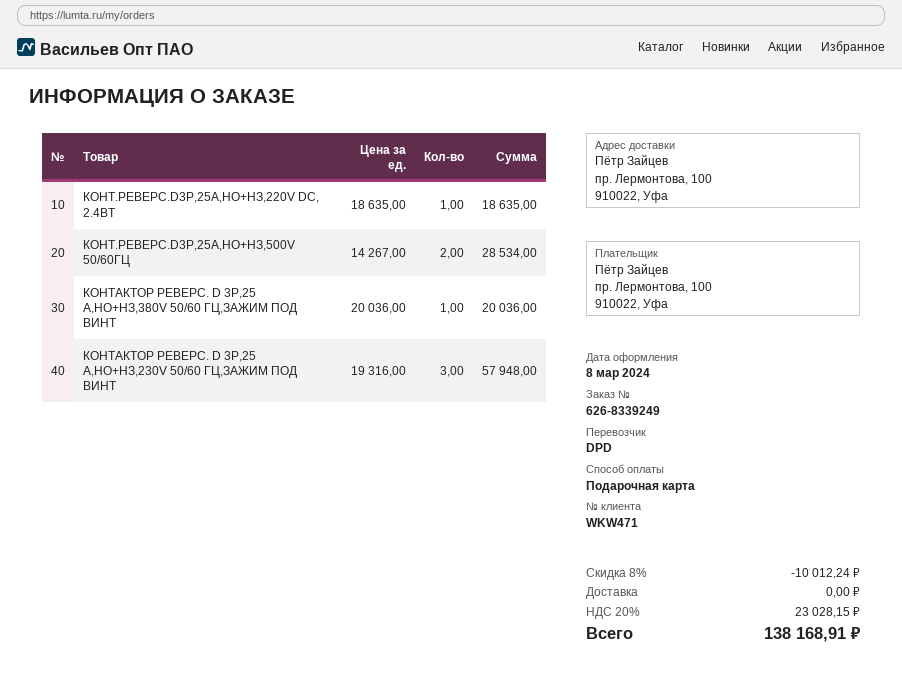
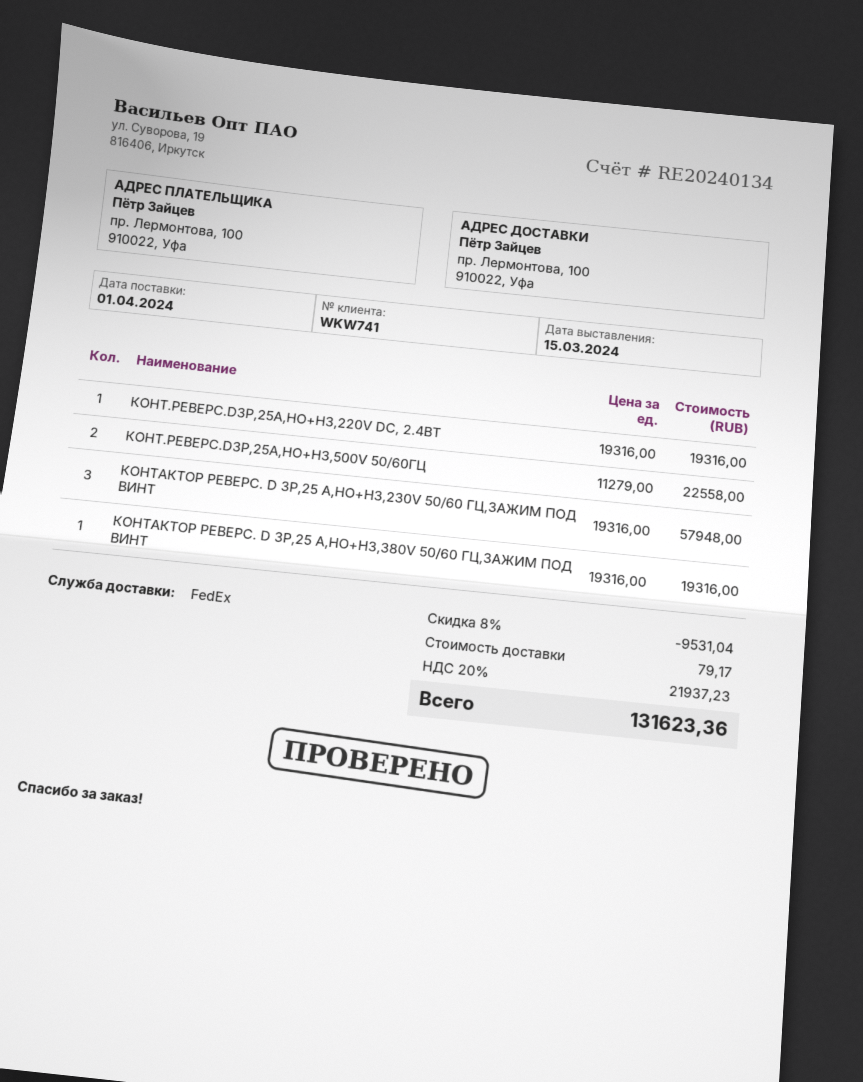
customer number: WKW471 -> WKW741
shipping method: DPD -> FedEx
КОНТ.РЕВЕРС.D3Р,25A,НО+НЗ,220V DС, 2.4ВТ: 1 x 18635.00 = 18635.00 -> 1 x 19316.00 = 19316.00
КОНТ.РЕВЕРС.D3Р,25A,НО+НЗ,500V 50/60ГЦ: 2 x 14267.00 = 28534.00 -> 2 x 11279.00 = 22558.00
КОНТАКТОР РЕВЕРС. D 3Р,25 A,НО+НЗ,380V 50/60 ГЦ,ЗАЖИМ ПОД ВИНТ: 1 x 20036.00 = 20036.00 -> 1 x 19316.00 = 19316.00
discount: 8% = 10012.24 -> 8% = 9531.04
shipping: 0.00 -> 79.17
tax: 20% = 23028.15 -> 20% = 21937.23
total: 138168.91 -> 131623.36

